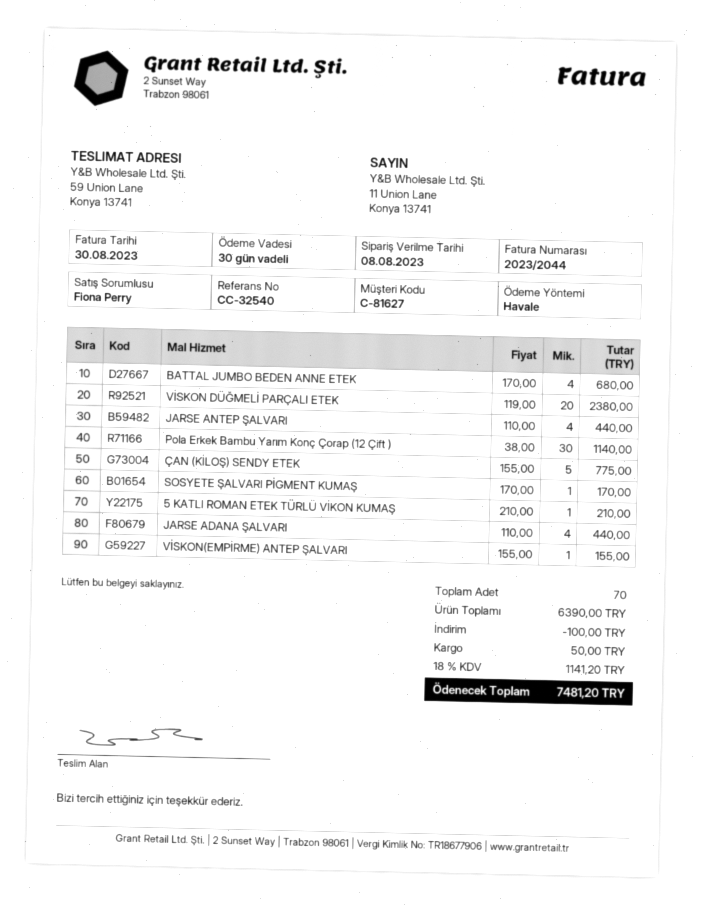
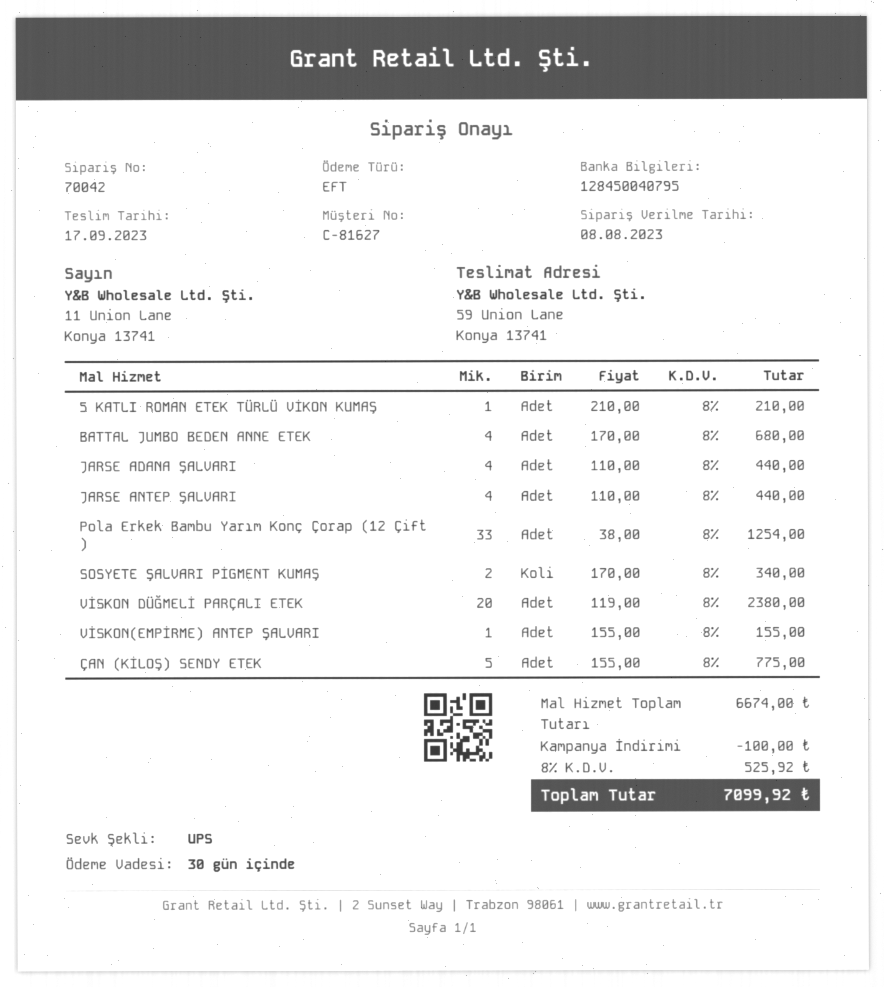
Pola Erkek Bambu Yarım Konç Çorap (12 Çift ): 30 x 38.00 = 1140.00 -> 33 x 38.00 = 1254.00
SOSYETE ŞALVARI PİGMENT KUMAŞ: 1 x 170.00 = 170.00 -> 2 x 170.00 = 340.00
subtotal: 6390.00 -> 6674.00
shipping: 50.00 -> none
tax: 18% = 1141.20 -> 8% = 525.92
total: 7481.20 -> 7099.92

